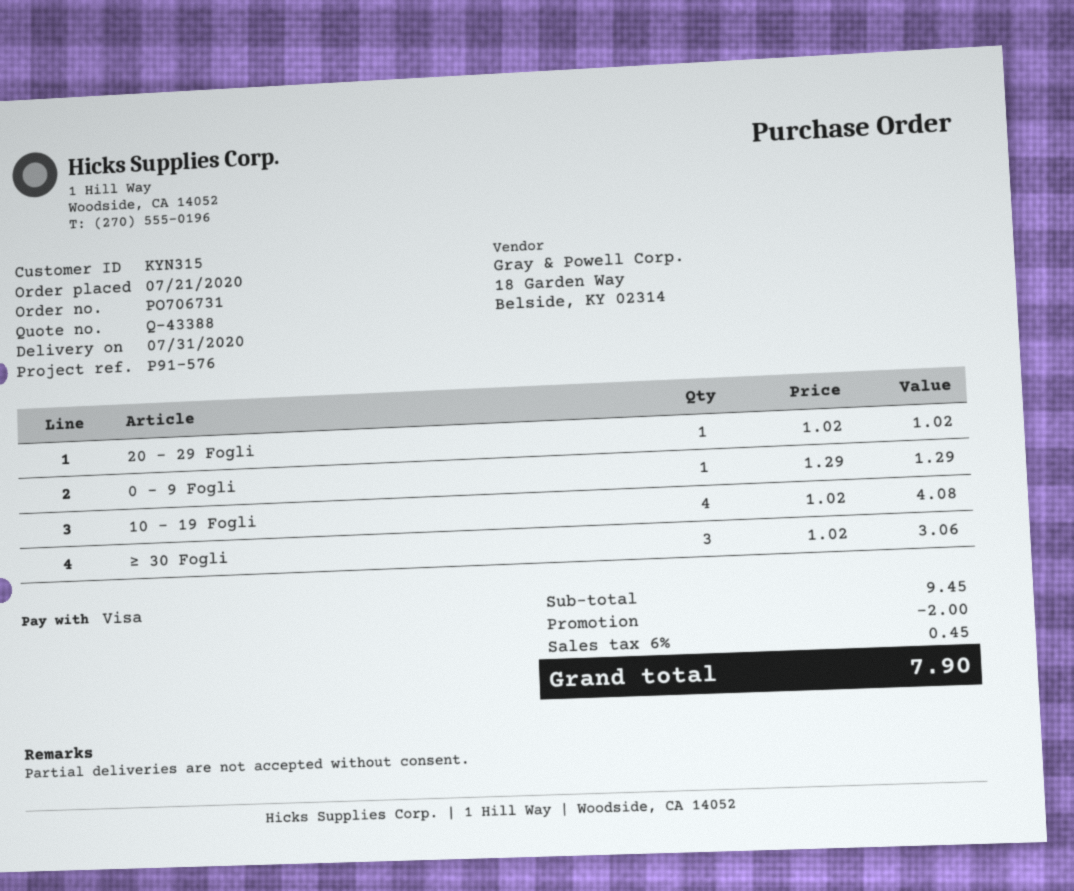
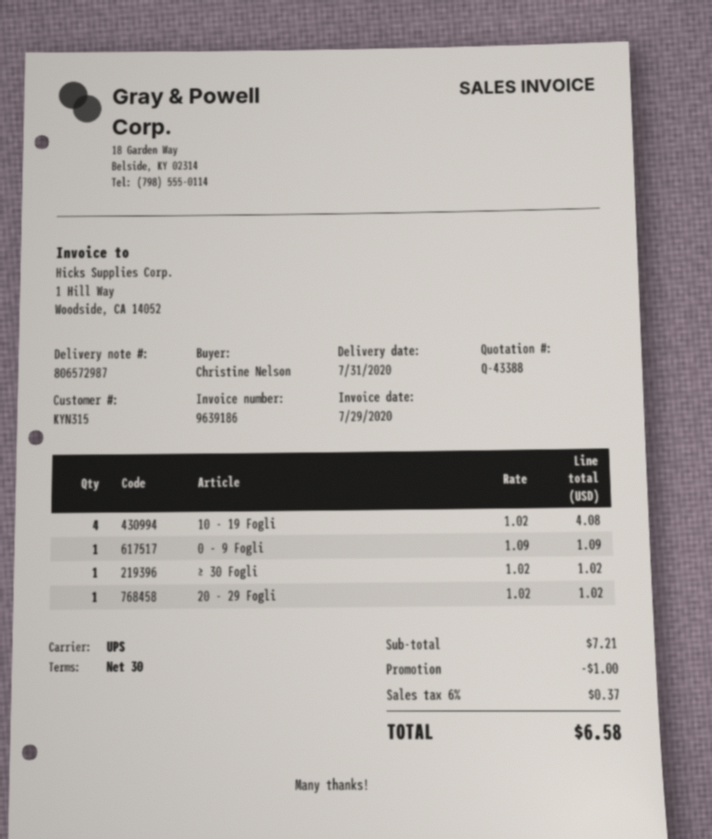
0 - 9 Fogli: 1 x 1.29 = 1.29 -> 1 x 1.09 = 1.09
≥ 30 Fogli: 3 x 1.02 = 3.06 -> 1 x 1.02 = 1.02
subtotal: 9.45 -> 7.21
discount: 2.00 -> 1.00
tax: 6% = 0.45 -> 6% = 0.37
total: 7.90 -> 6.58

